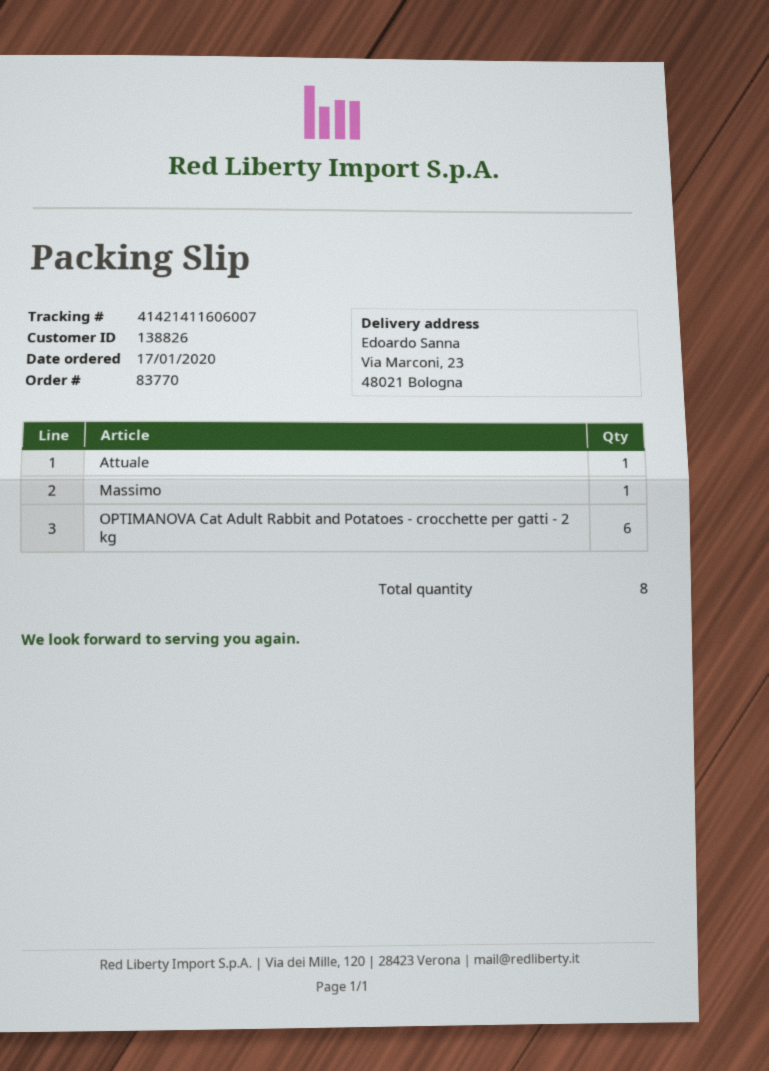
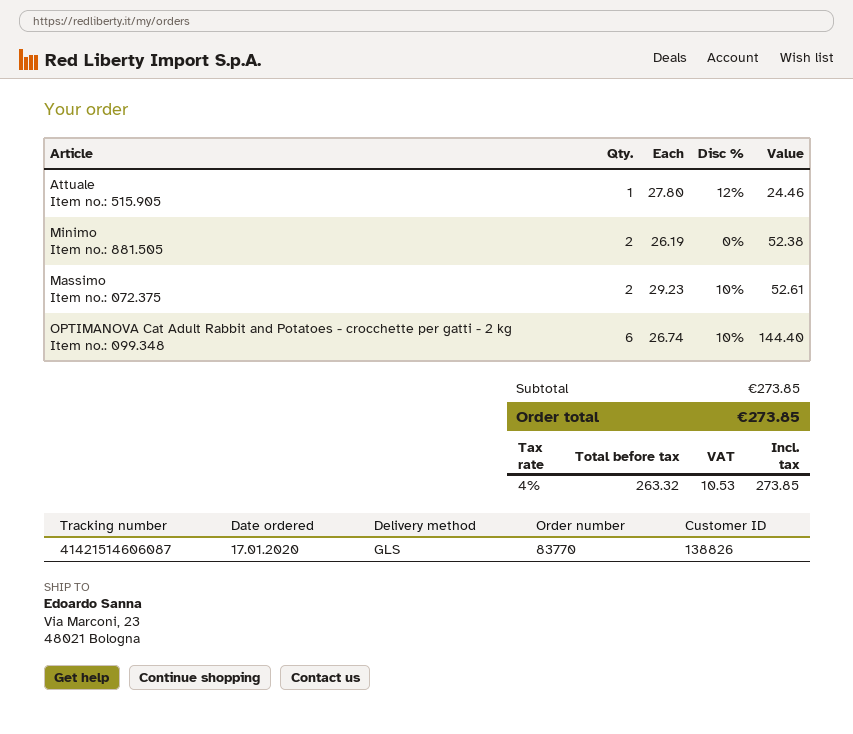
tracking number: 41421411606007 -> 41421514606087
Massimo: 1 -> 2
Minimo: none -> 2

